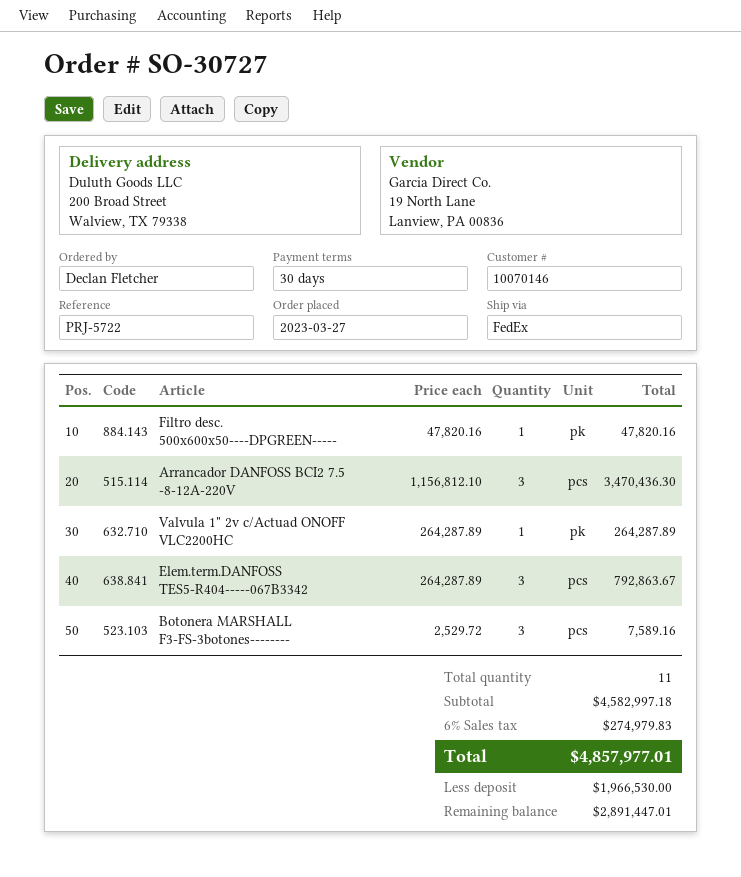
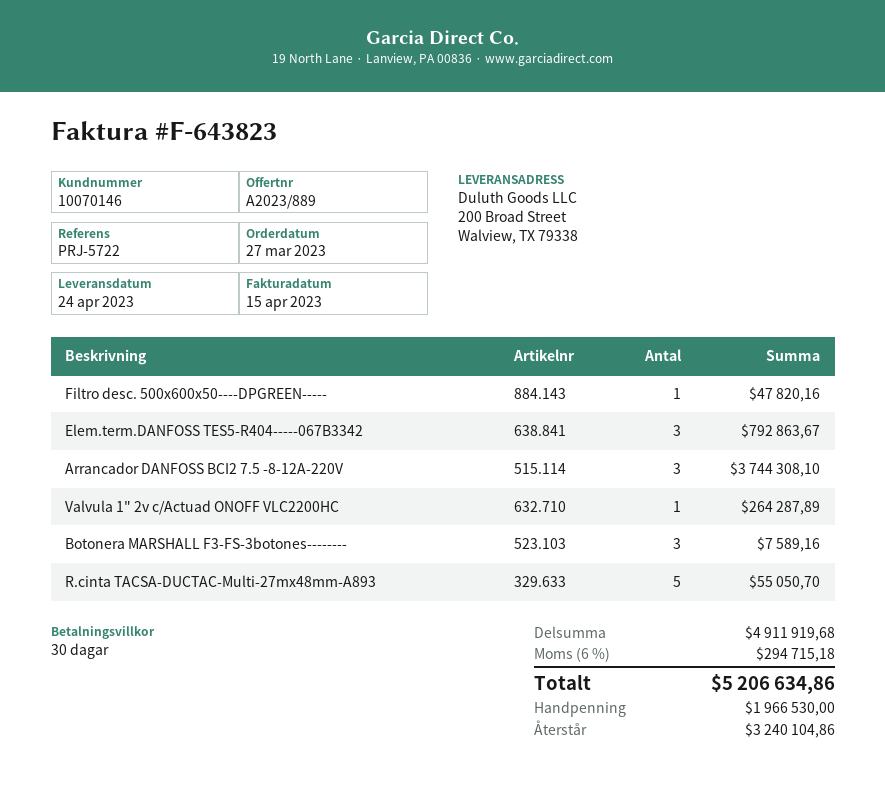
Arrancador DANFOSS BCI2 7.5 -8-12A-220V: 3 for 3470436.30 -> 3 for 3744308.10
R.cinta TACSA-DUCTAC-Multi-27mx48mm-A893: none -> 5 for 55050.70
subtotal: 4582997.18 -> 4911919.68
tax: 6% = 274979.83 -> 6% = 294715.18
total: 4857977.01 -> 5206634.86
balance: 2891447.01 -> 3240104.86

